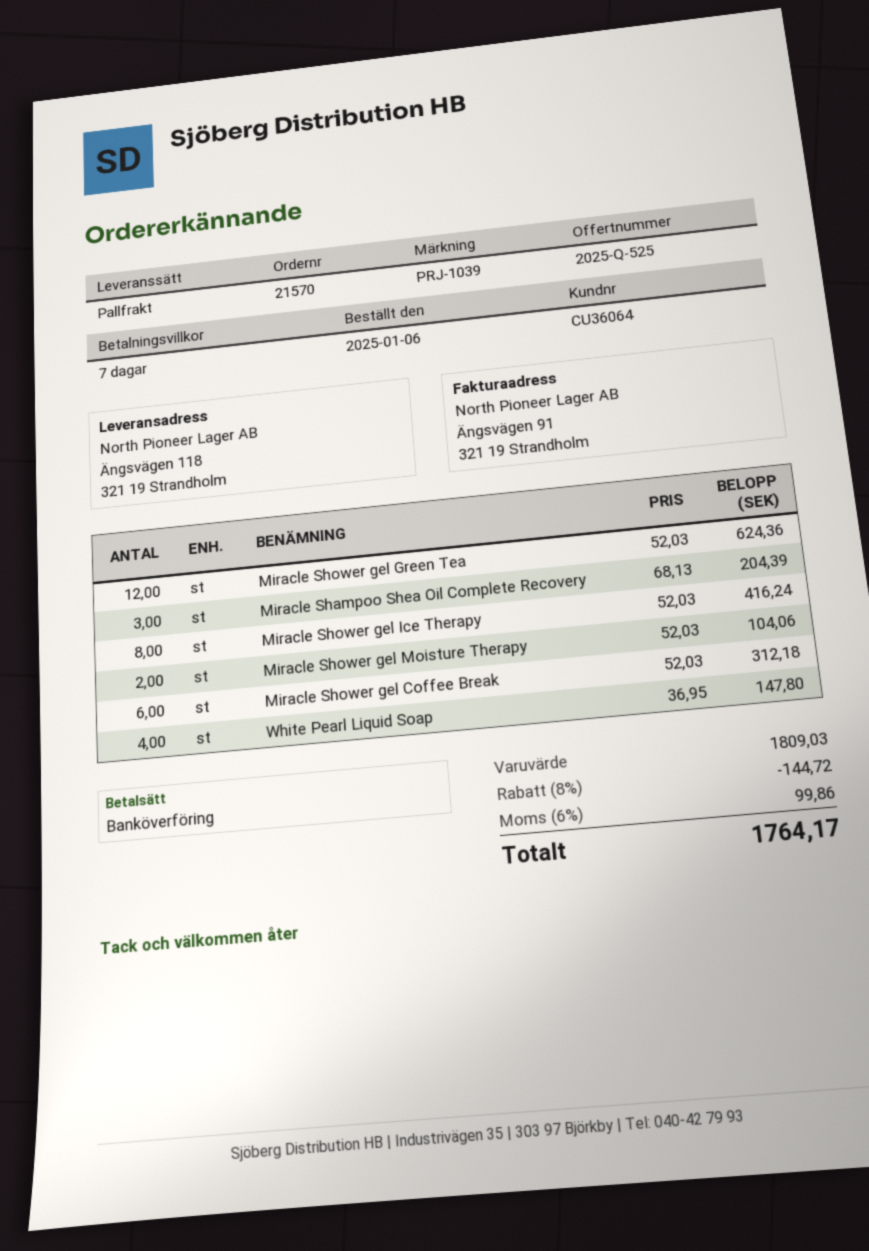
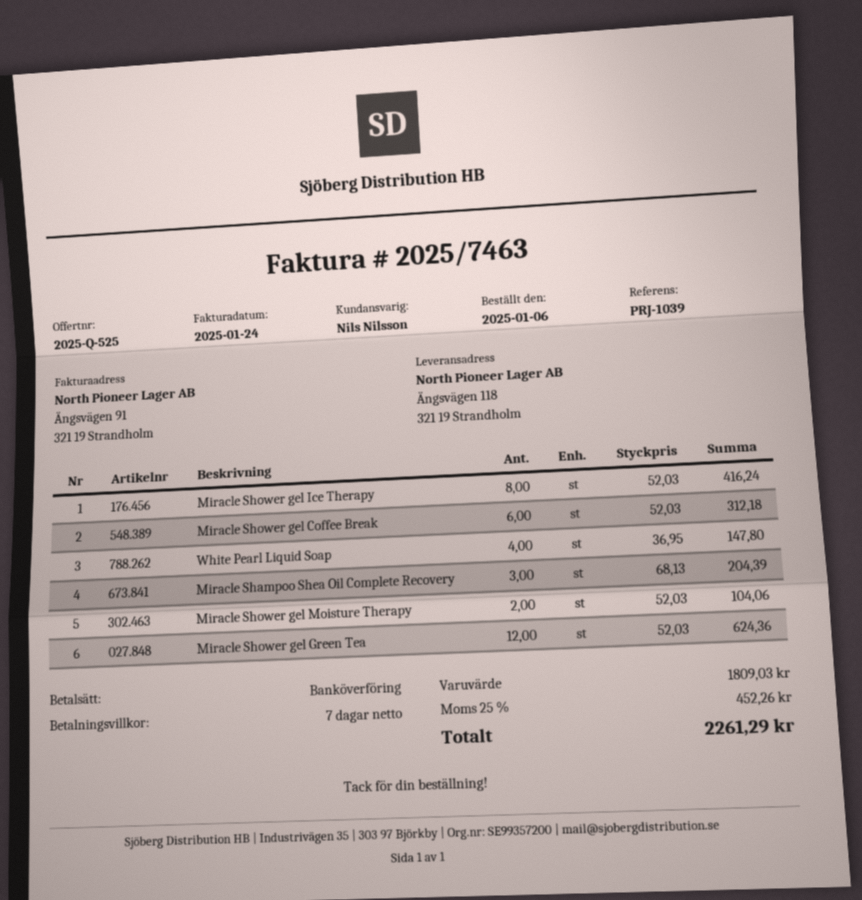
discount: 8% = 144.72 -> none
tax: 6% = 99.86 -> 25% = 452.26
total: 1764.17 -> 2261.29

